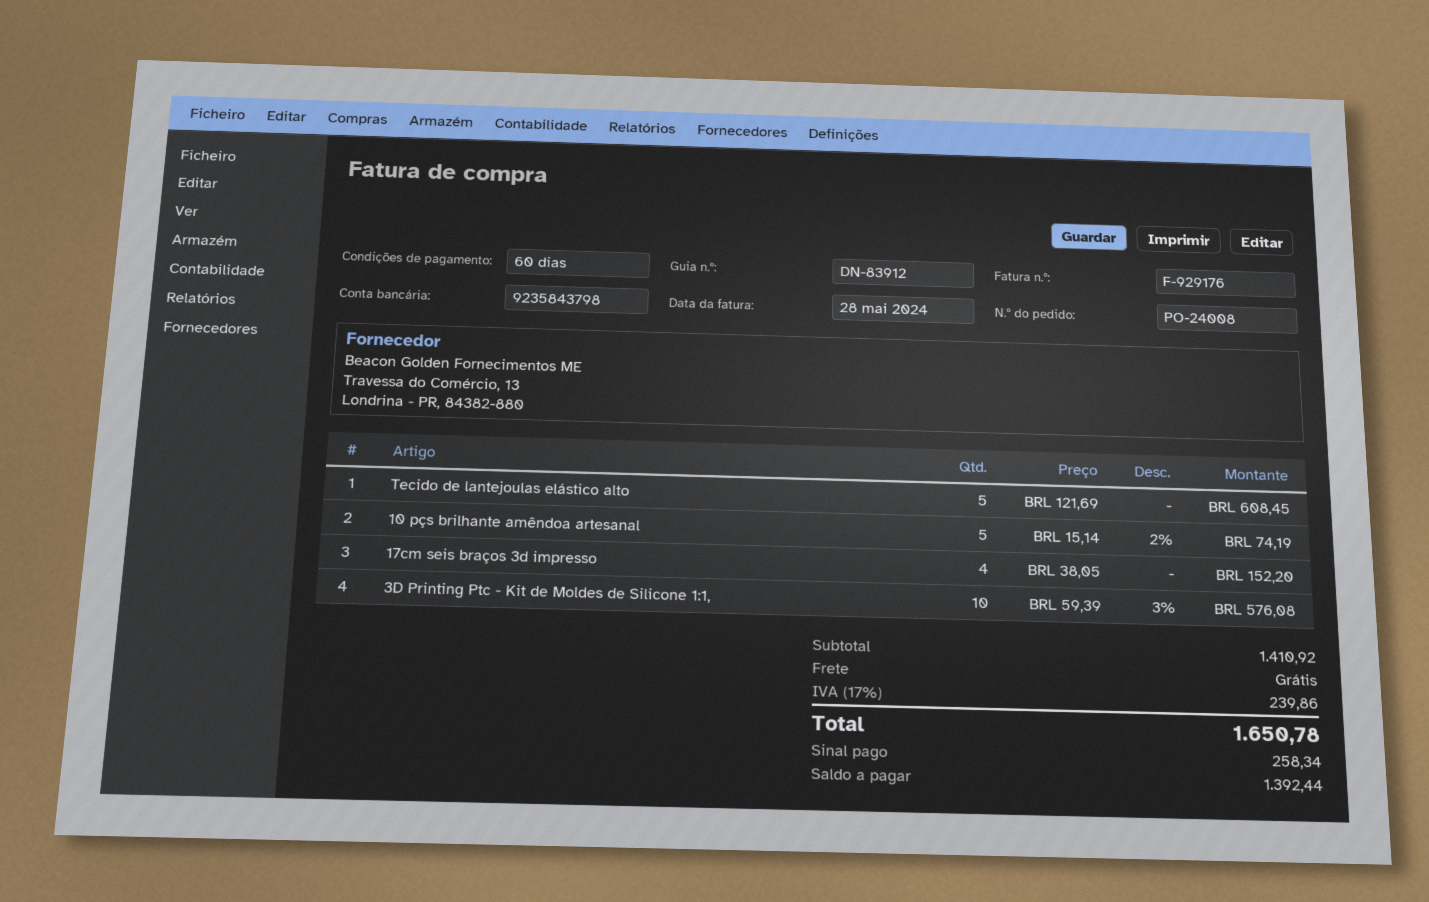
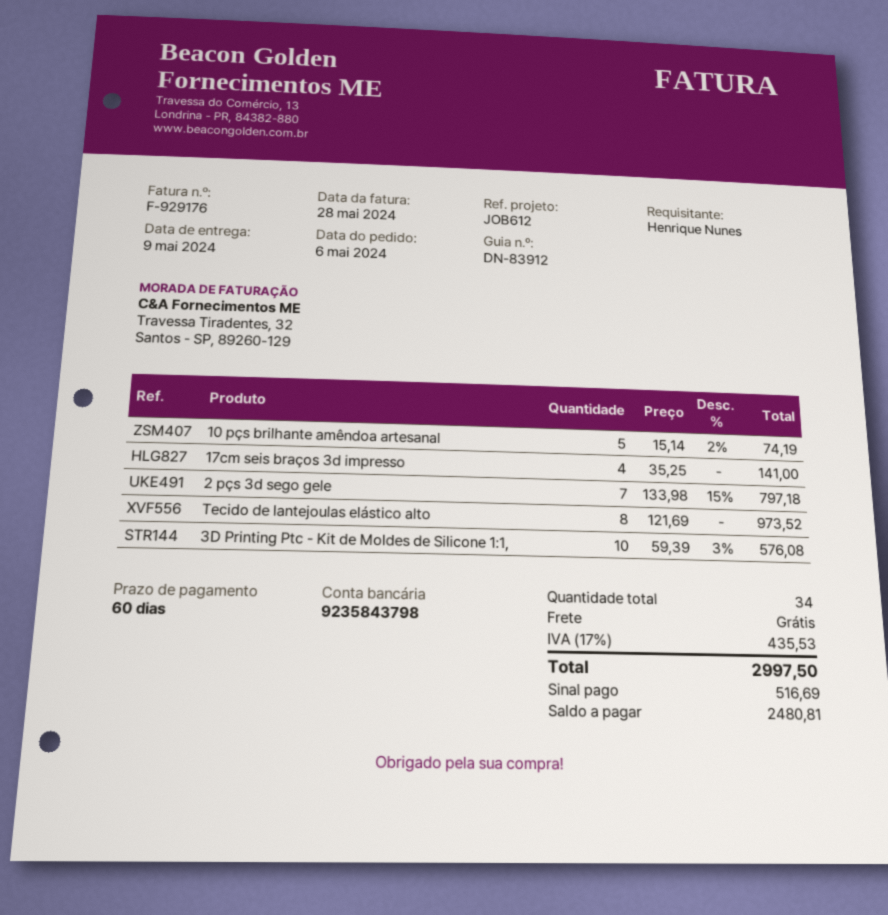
Tecido de lantejoulas elástico alto: 5 x 121.69 = 608.45 -> 8 x 121.69 = 973.52
17cm seis braços 3d impresso: 4 x 38.05 = 152.20 -> 4 x 35.25 = 141.00
2 pçs 3d sego gele: none -> 7 x 133.98 - 15% = 797.18
tax: 17% = 239.86 -> 17% = 435.53
total: 1650.78 -> 2997.50
deposit: 258.34 -> 516.69
balance: 1392.44 -> 2480.81

